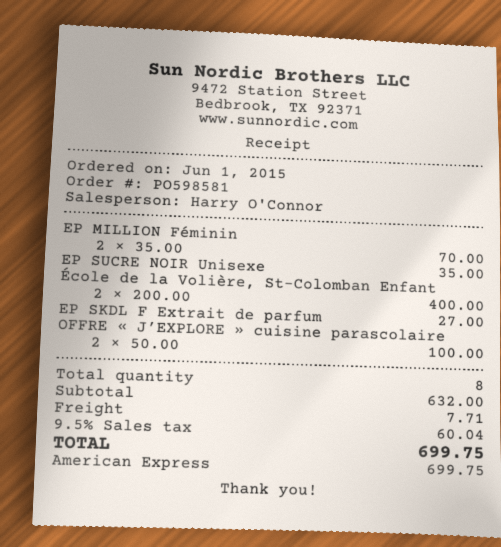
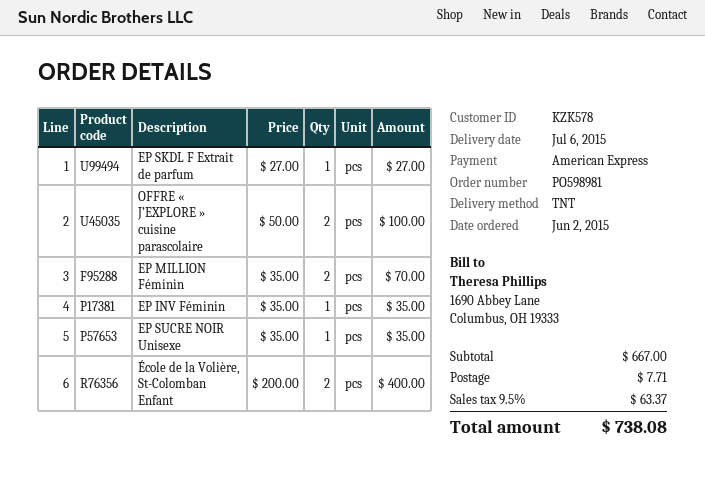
order number: PO598581 -> PO598981
order date: 2015-06-01 -> 2015-06-02
EP INV Féminin: none -> 1 x 35.00 = 35.00
subtotal: 632.00 -> 667.00
tax: 9.5% = 60.04 -> 9.5% = 63.37
total: 699.75 -> 738.08

